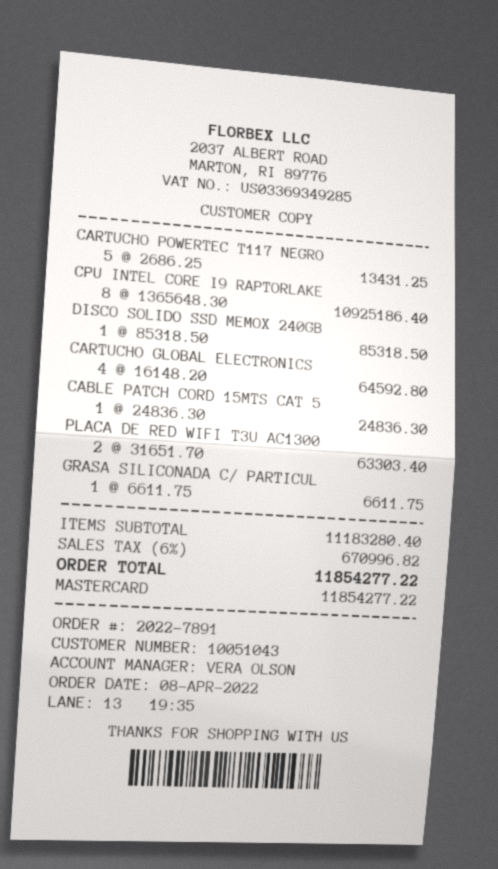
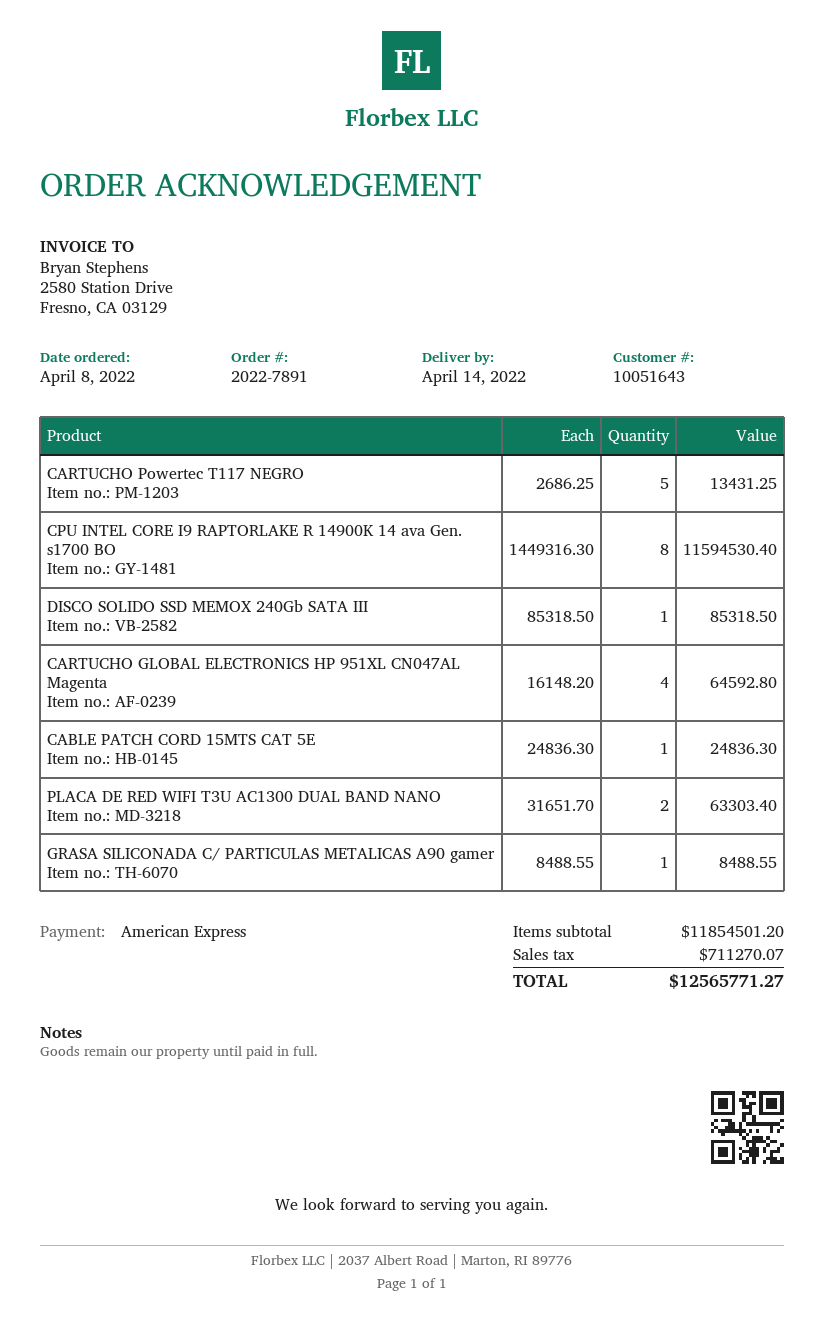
customer number: 10051043 -> 10051643
payment method: Mastercard -> American Express
CPU INTEL CORE I9 RAPTORLAKE: 8 x 1365648.30 = 10925186.40 -> 8 x 1449316.30 = 11594530.40
GRASA SILICONADA C/ PARTICUL: 1 x 6611.75 = 6611.75 -> 1 x 8488.55 = 8488.55
subtotal: 11183280.40 -> 11854501.20
tax: 670996.82 -> 711270.07
total: 11854277.22 -> 12565771.27

